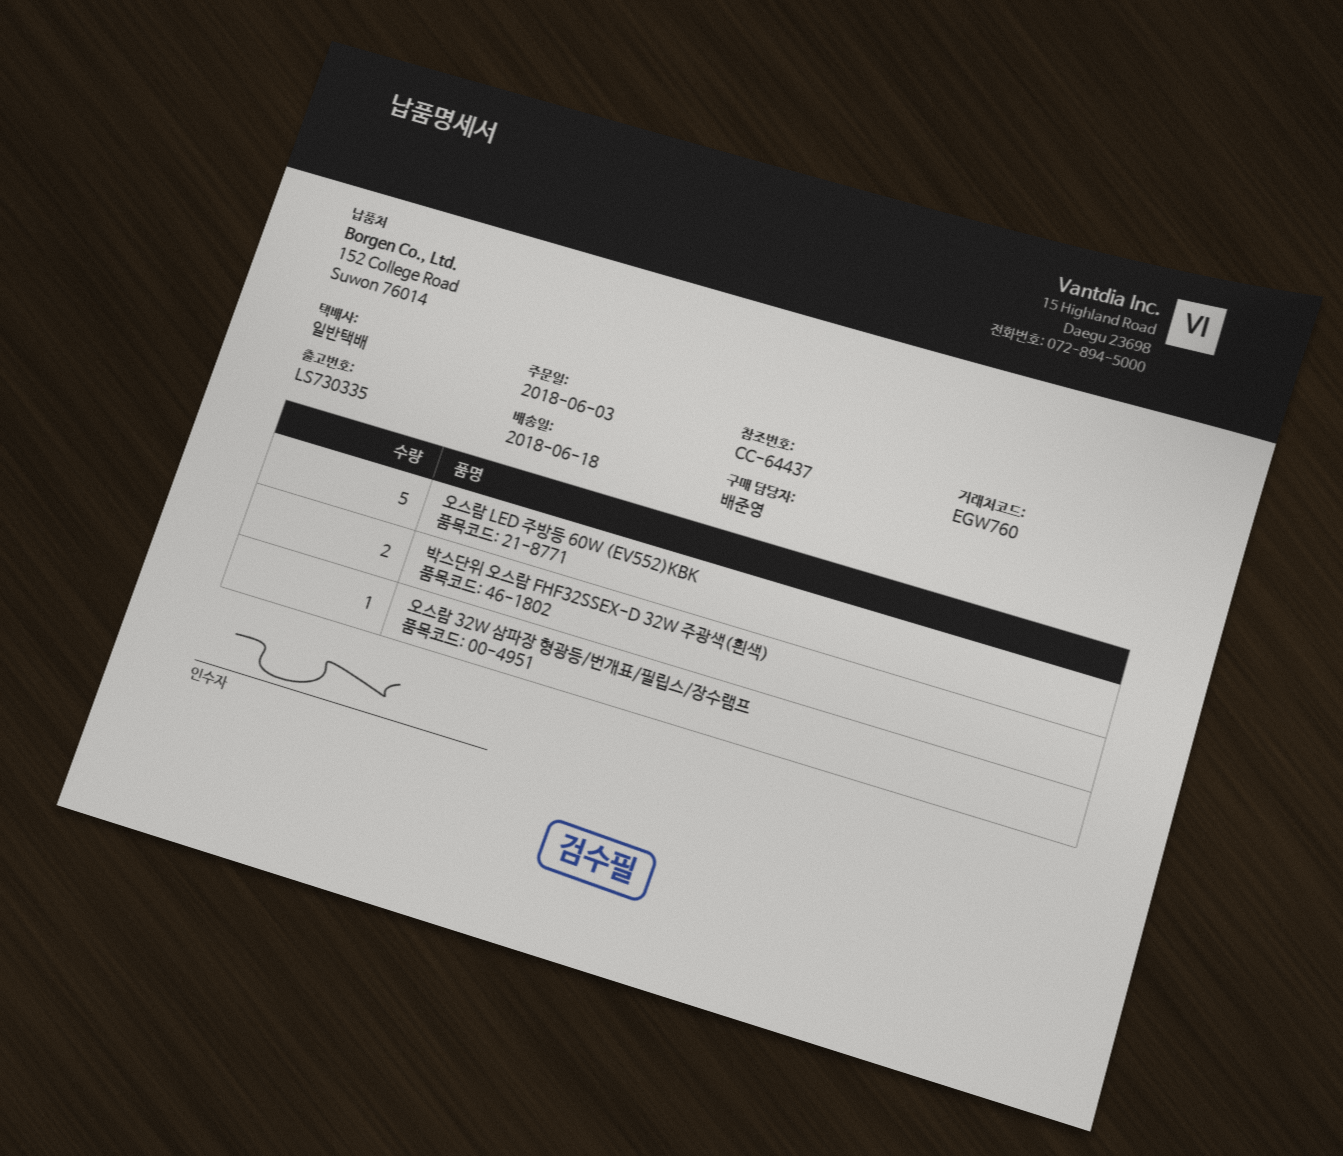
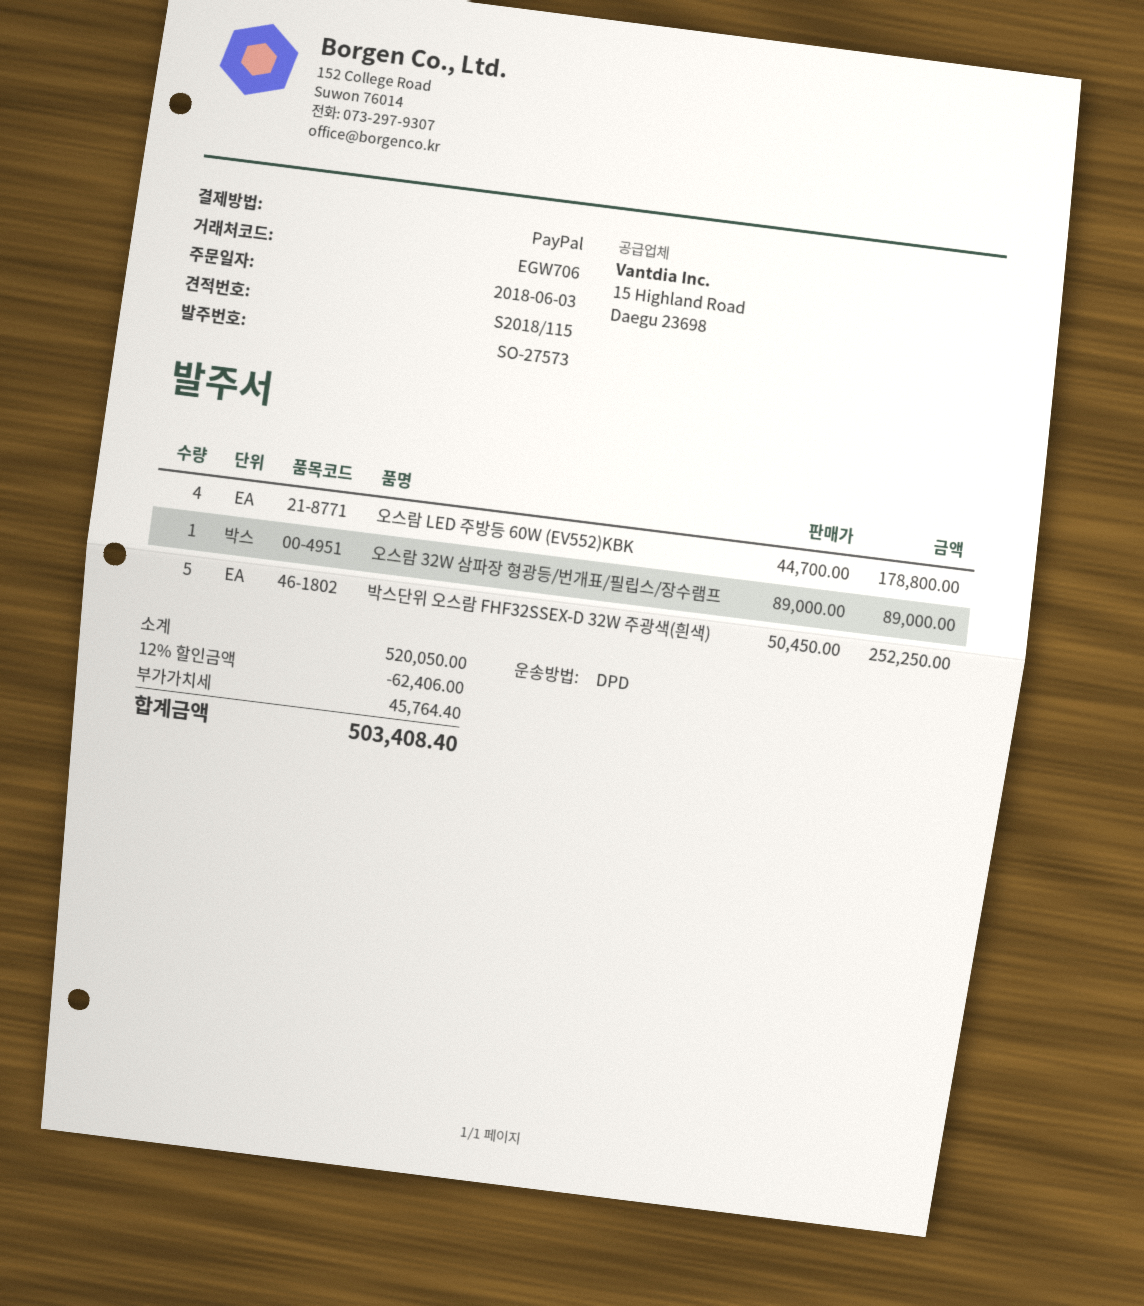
customer number: EGW760 -> EGW706
shipping method: standard -> DPD
오스람 LED 주방등 60W (EV552)KBK: 5 -> 4
박스단위 오스람 FHF32SSEX-D 32W 주광색(흰색): 2 -> 5

